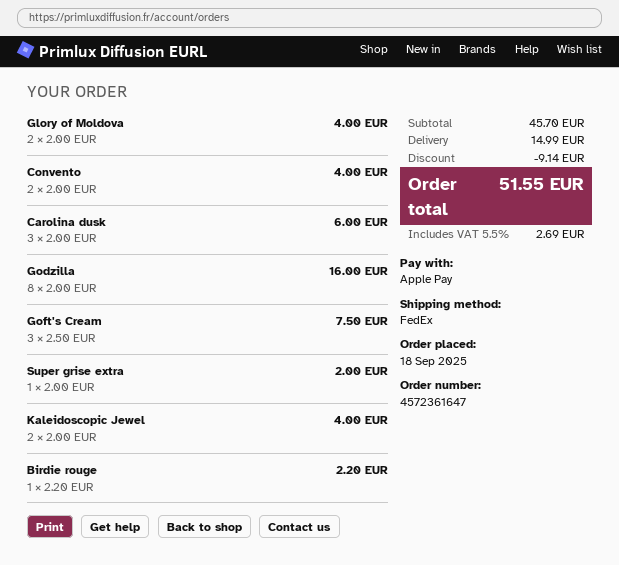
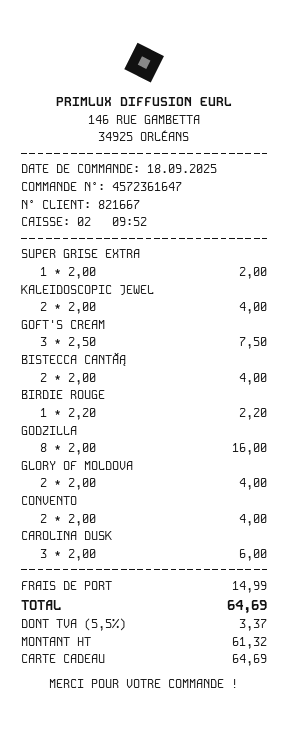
payment method: Apple Pay -> gift card
BISTECCA CANTĂĄ: none -> 2 x 2.00 = 4.00
discount: 9.14 -> none
tax: 5.5% = 2.69 -> 5.5% = 3.37
total: 51.55 -> 64.69

